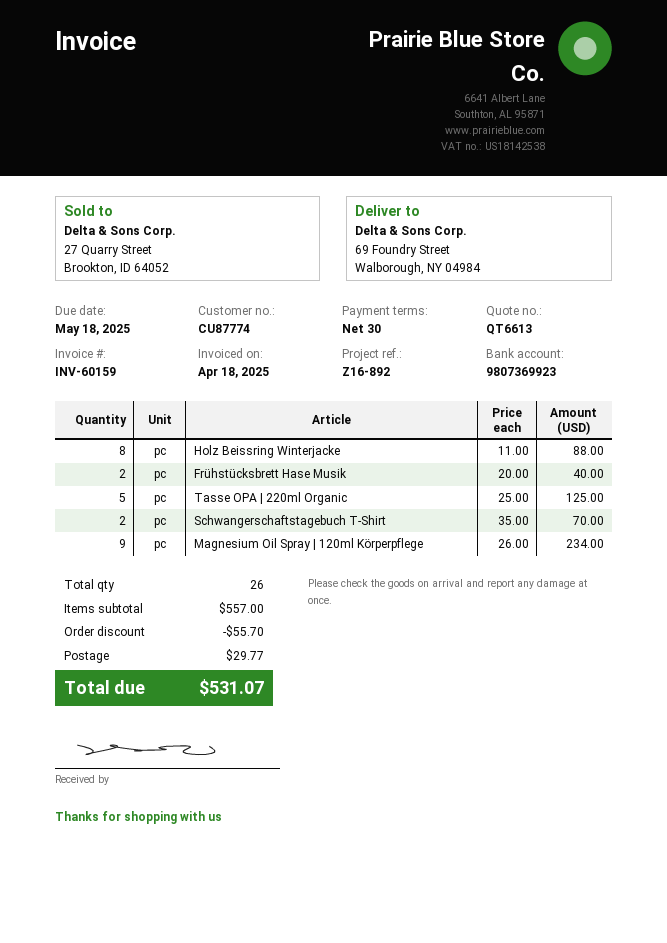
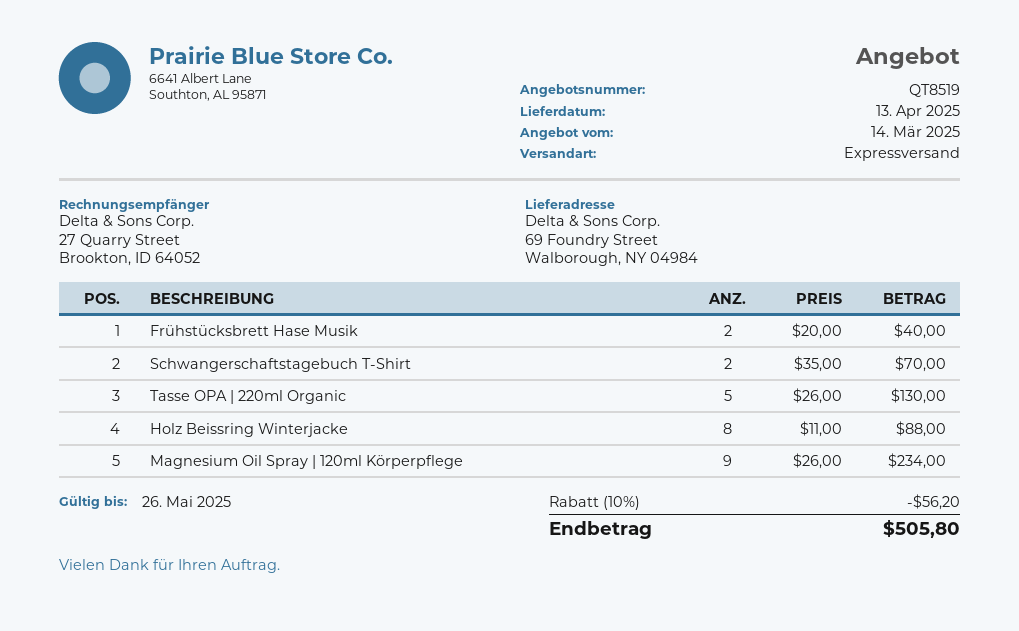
quote number: QT6613 -> QT8519
Tasse OPA | 220ml Organic: 5 x 25.00 = 125.00 -> 5 x 26.00 = 130.00
discount: 55.70 -> 56.20
shipping: 29.77 -> none
total: 531.07 -> 505.80

